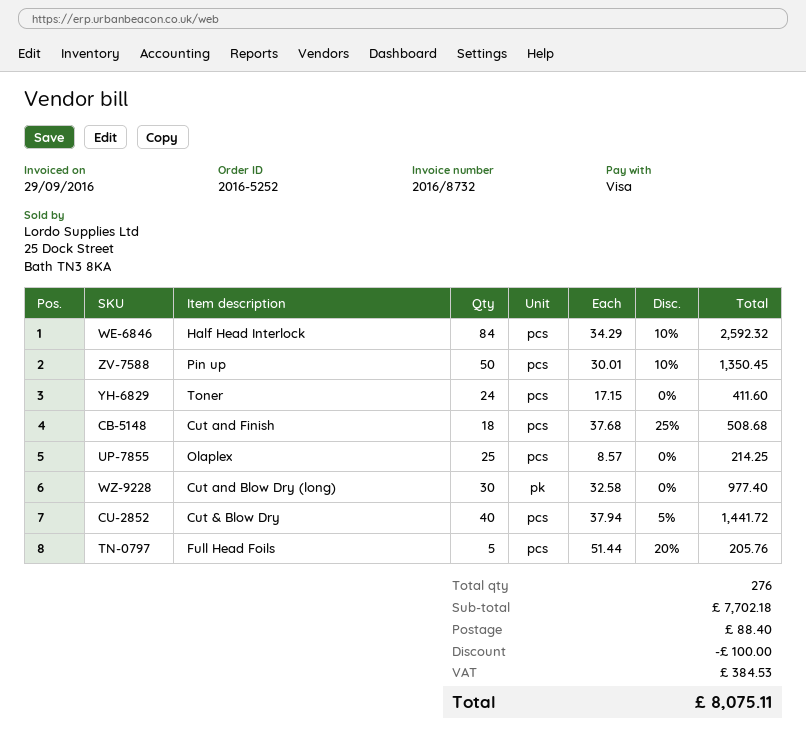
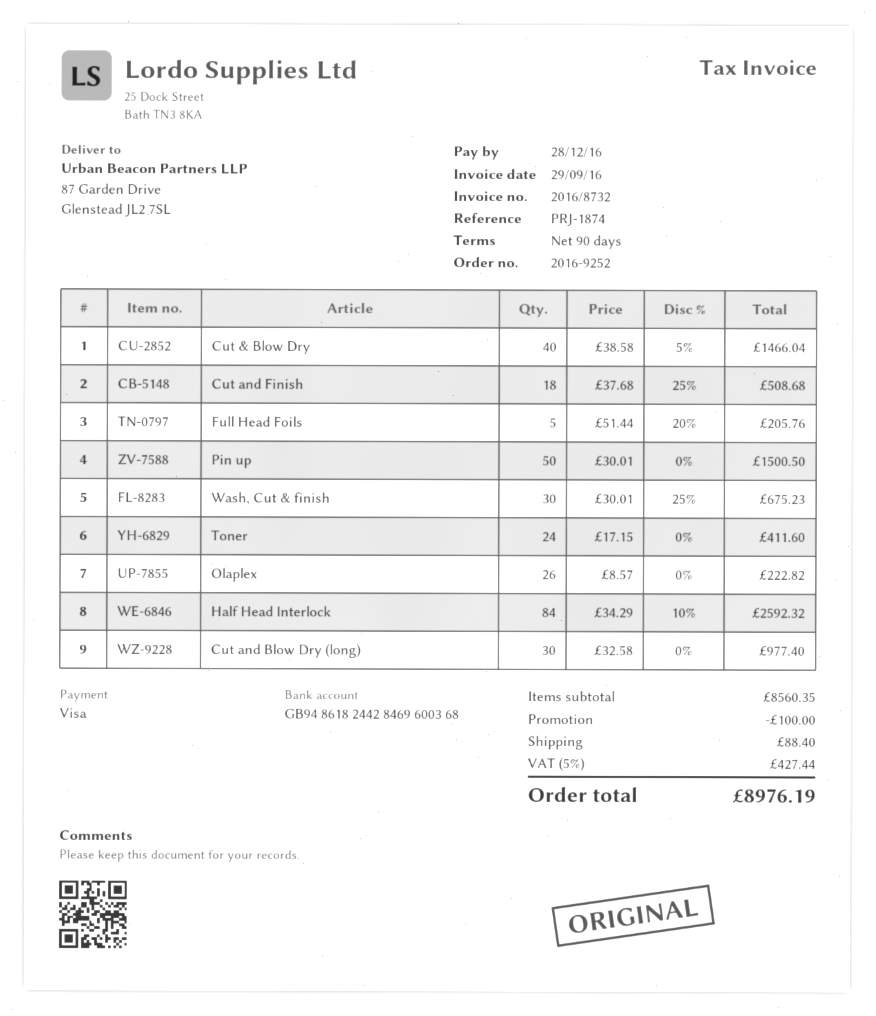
order number: 2016-5252 -> 2016-9252
Pin up: 50 x 30.01 - 10% = 1350.45 -> 50 x 30.01 = 1500.50
Olaplex: 25 x 8.57 = 214.25 -> 26 x 8.57 = 222.82
Cut & Blow Dry: 40 x 37.94 - 5% = 1441.72 -> 40 x 38.58 - 5% = 1466.04
Wash, Cut & finish: none -> 30 x 30.01 - 25% = 675.23
subtotal: 7702.18 -> 8560.35
tax: 384.53 -> 427.44
total: 8075.11 -> 8976.19

